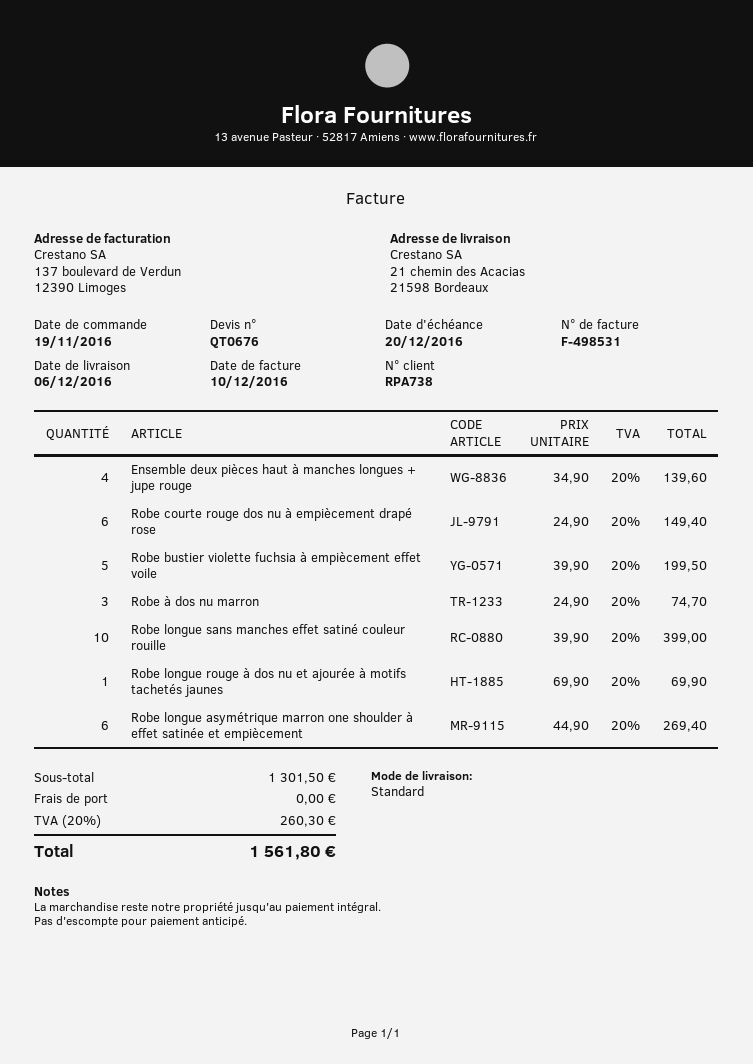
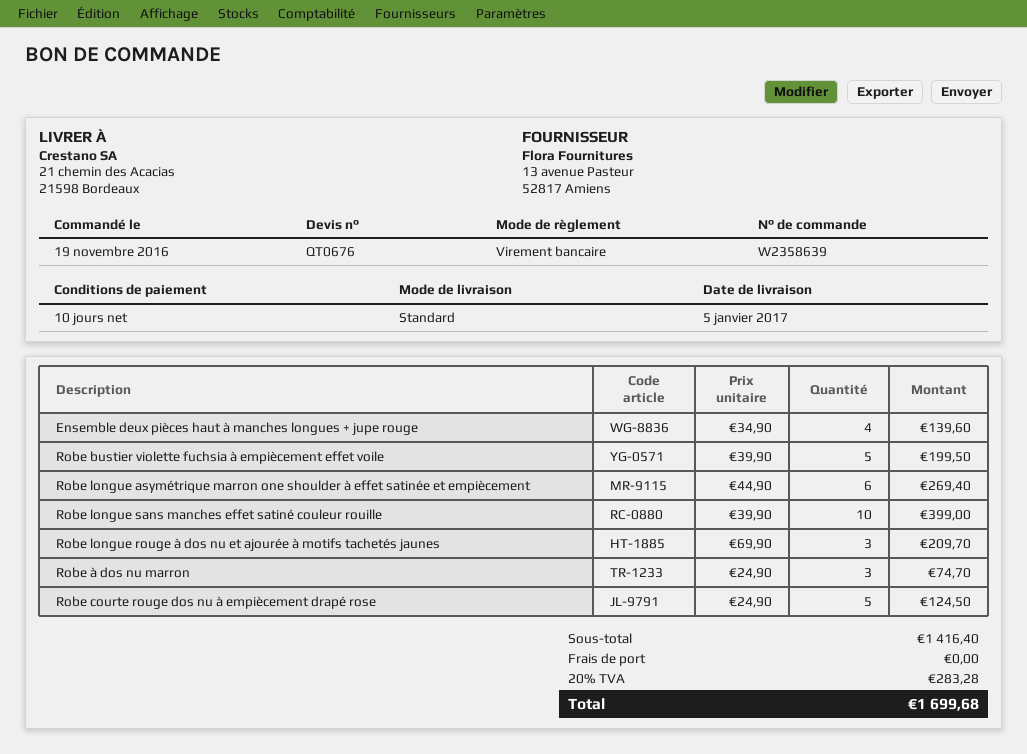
delivery date: 2016-12-06 -> 2017-01-05
Robe courte rouge dos nu à empiècement drapé rose: 6 x 24.90 = 149.40 -> 5 x 24.90 = 124.50
Robe longue rouge à dos nu et ajourée à motifs tachetés jaunes: 1 x 69.90 = 69.90 -> 3 x 69.90 = 209.70
subtotal: 1301.50 -> 1416.40
tax: 20% = 260.30 -> 20% = 283.28
total: 1561.80 -> 1699.68

